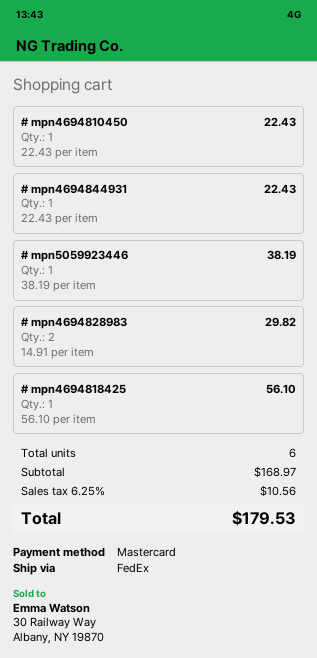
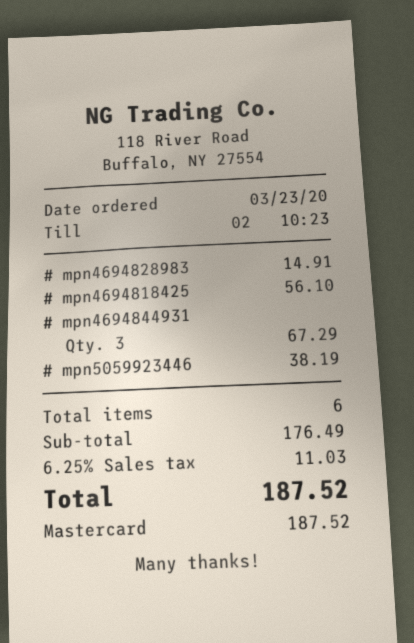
# mpn4694810450: 1 for 22.43 -> none
# mpn4694844931: 1 for 22.43 -> 3 for 67.29
# mpn4694828983: 2 for 29.82 -> 1 for 14.91
subtotal: 168.97 -> 176.49
tax: 6.25% = 10.56 -> 6.25% = 11.03
total: 179.53 -> 187.52

